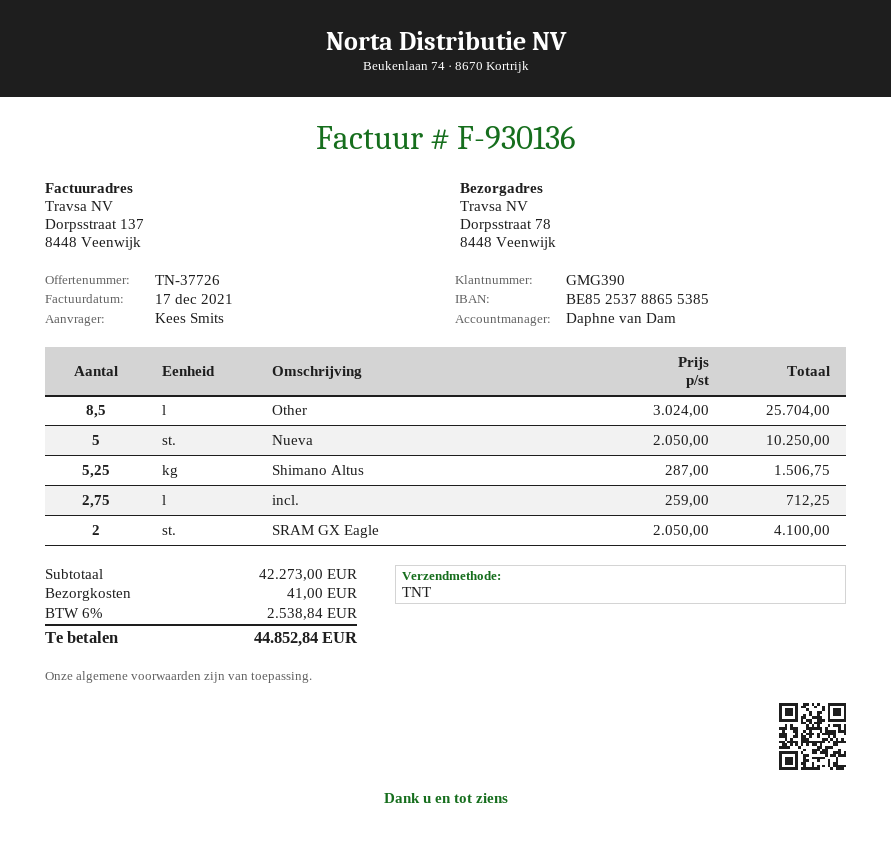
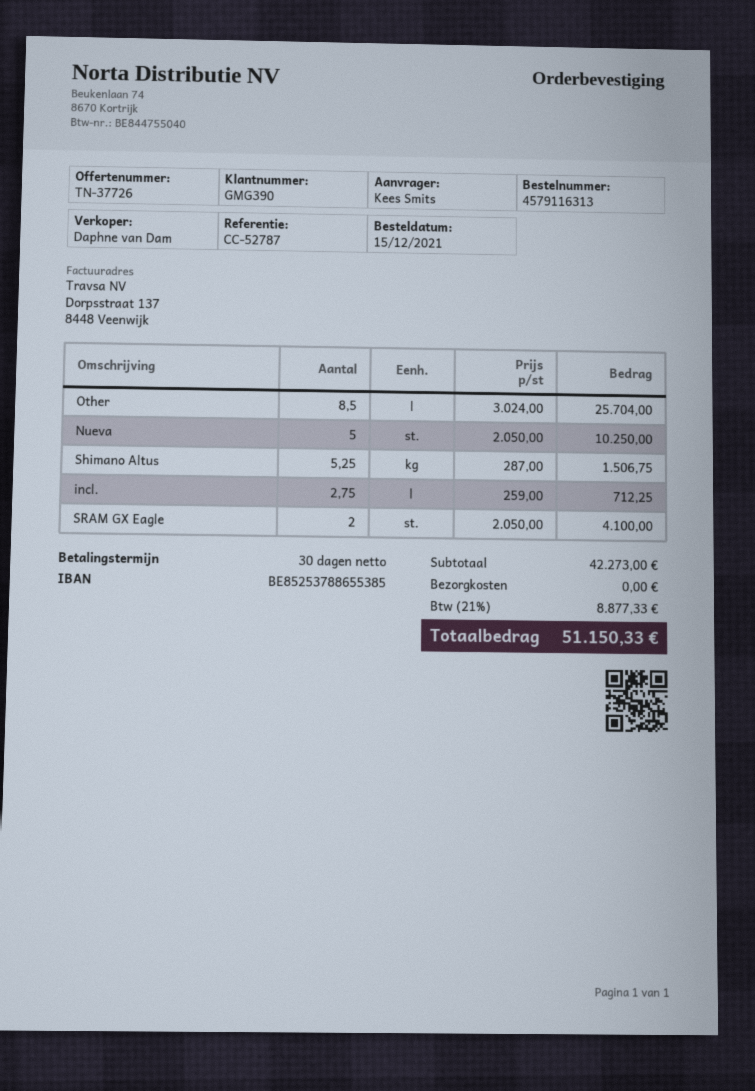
shipping: 41.00 -> 0.00
tax: 6% = 2538.84 -> 21% = 8877.33
total: 44852.84 -> 51150.33

